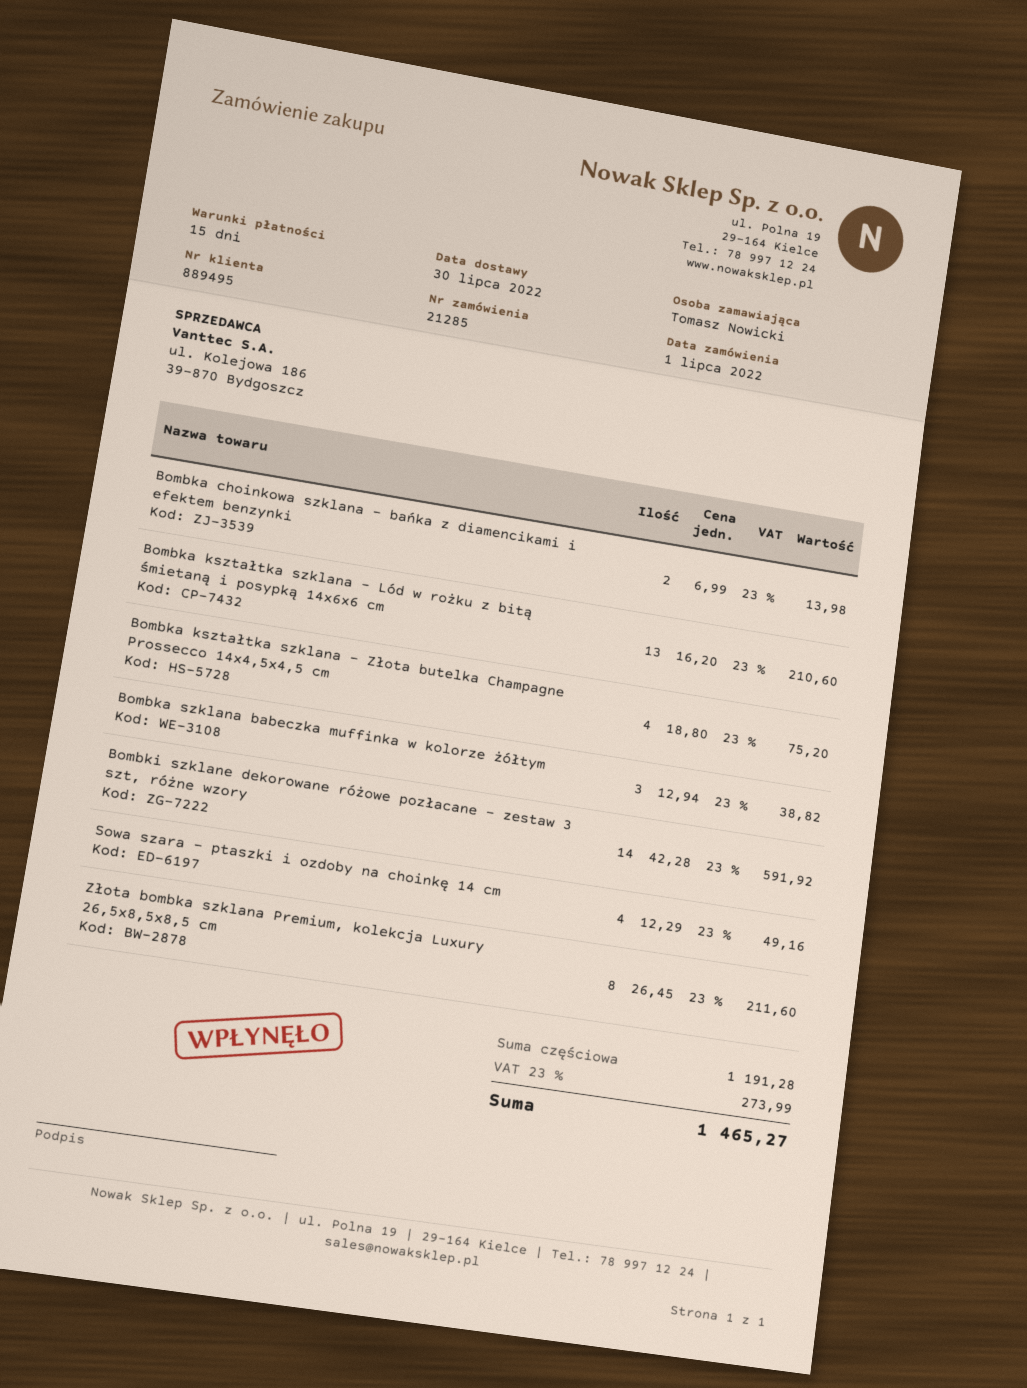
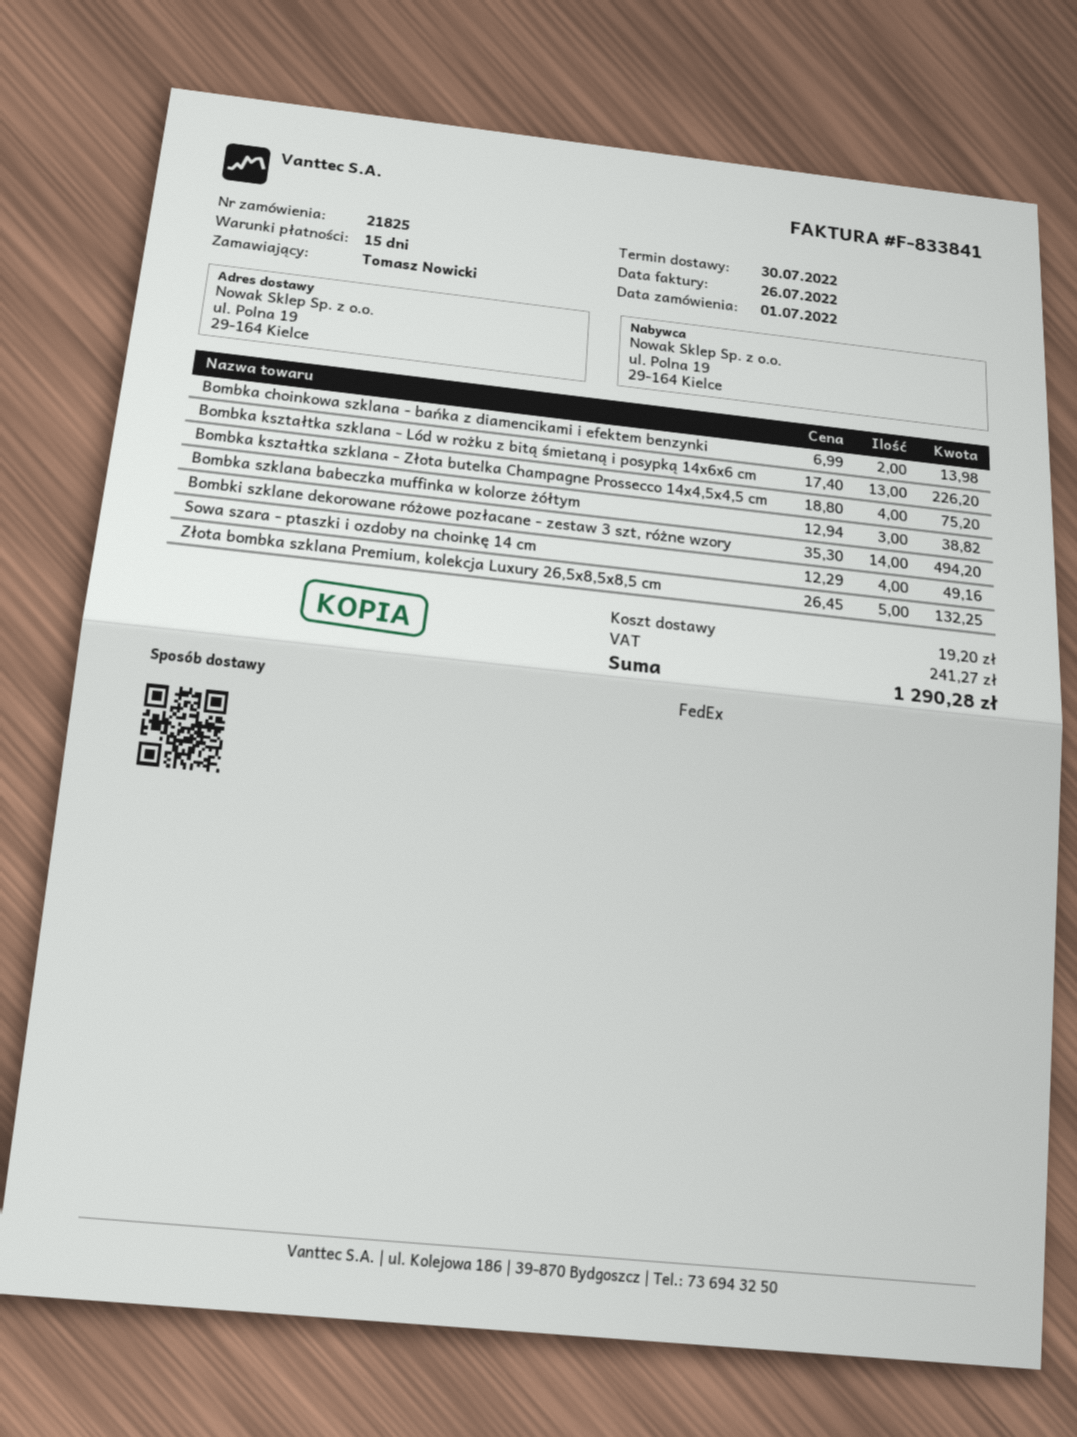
order number: 21285 -> 21825
Bombka kształtka szklana - Lód w rożku z bitą śmietaną i posypką 14x6x6 cm: 13 x 16.20 = 210.60 -> 13 x 17.40 = 226.20
Bombki szklane dekorowane różowe pozłacane - zestaw 3 szt, różne wzory: 14 x 42.28 = 591.92 -> 14 x 35.30 = 494.20
Złota bombka szklana Premium, kolekcja Luxury 26,5x8,5x8,5 cm: 8 x 26.45 = 211.60 -> 5 x 26.45 = 132.25
shipping: none -> 19.20
tax: 273.99 -> 241.27
total: 1465.27 -> 1290.28

